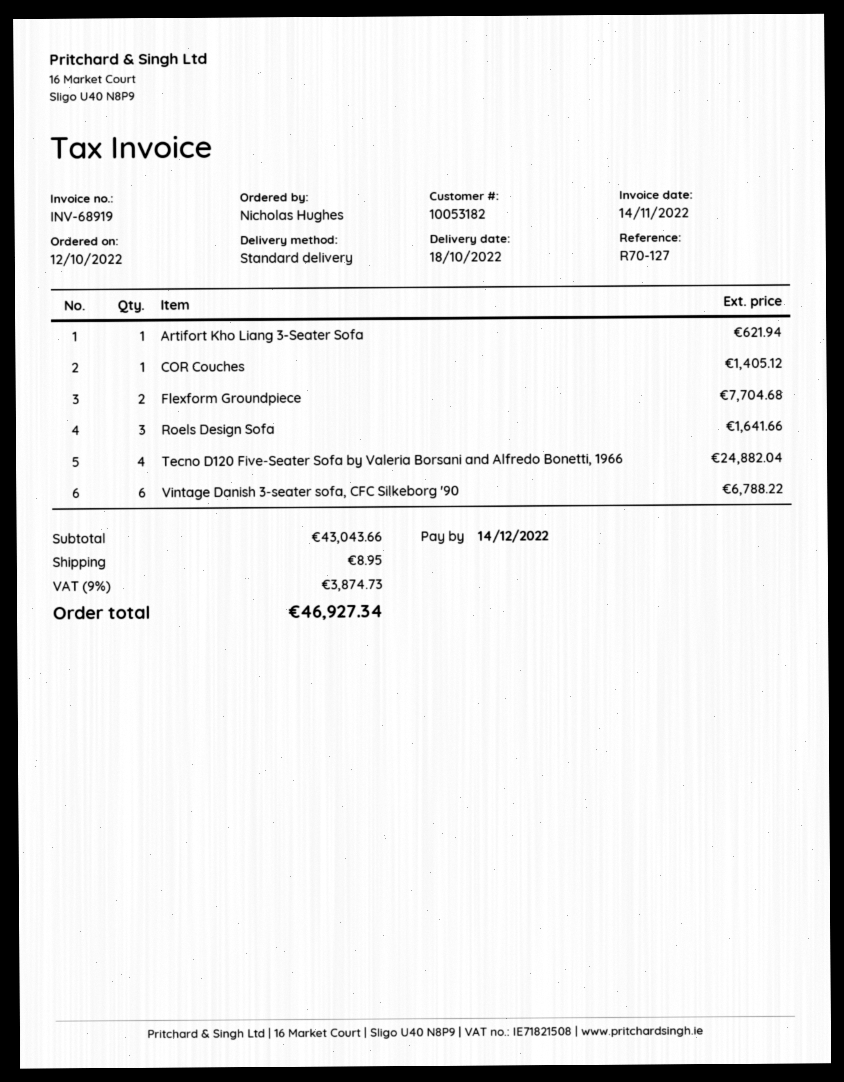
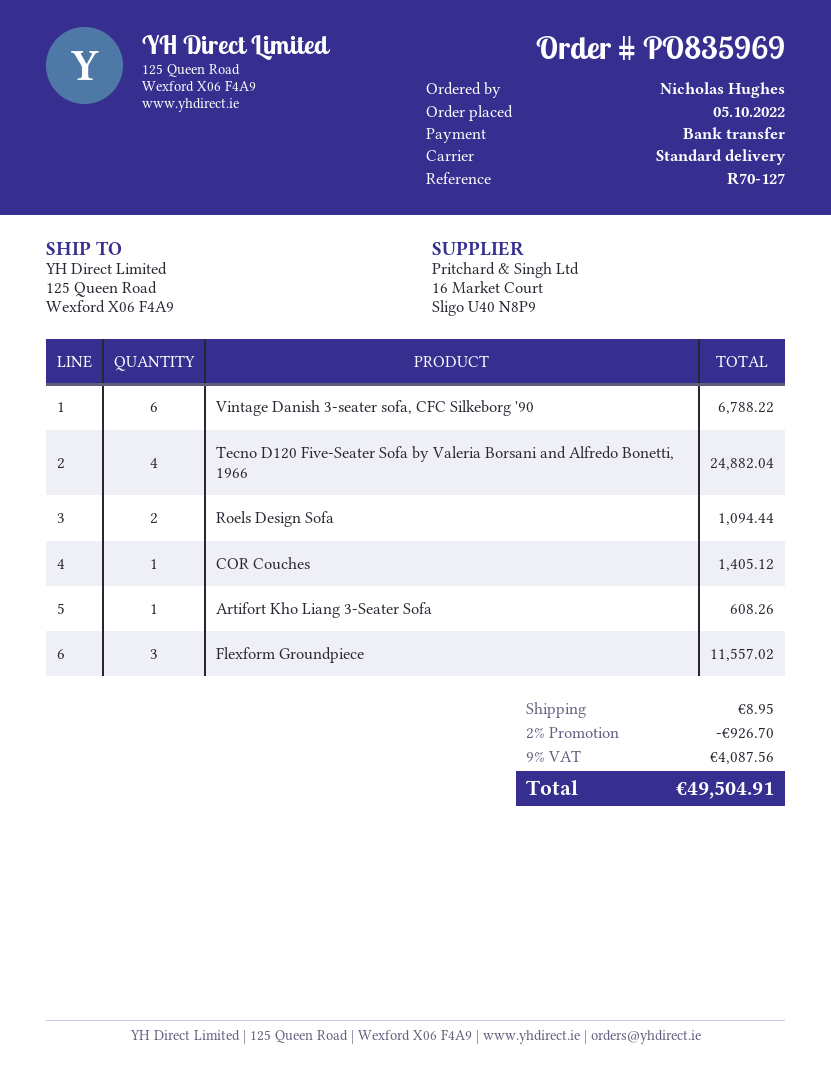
order date: 2022-10-12 -> 2022-10-05
Artifort Kho Liang 3-Seater Sofa: 1 for 621.94 -> 1 for 608.26
Flexform Groundpiece: 2 for 7704.68 -> 3 for 11557.02
Roels Design Sofa: 3 for 1641.66 -> 2 for 1094.44
discount: none -> 2% = 926.70
tax: 9% = 3874.73 -> 9% = 4087.56
total: 46927.34 -> 49504.91

